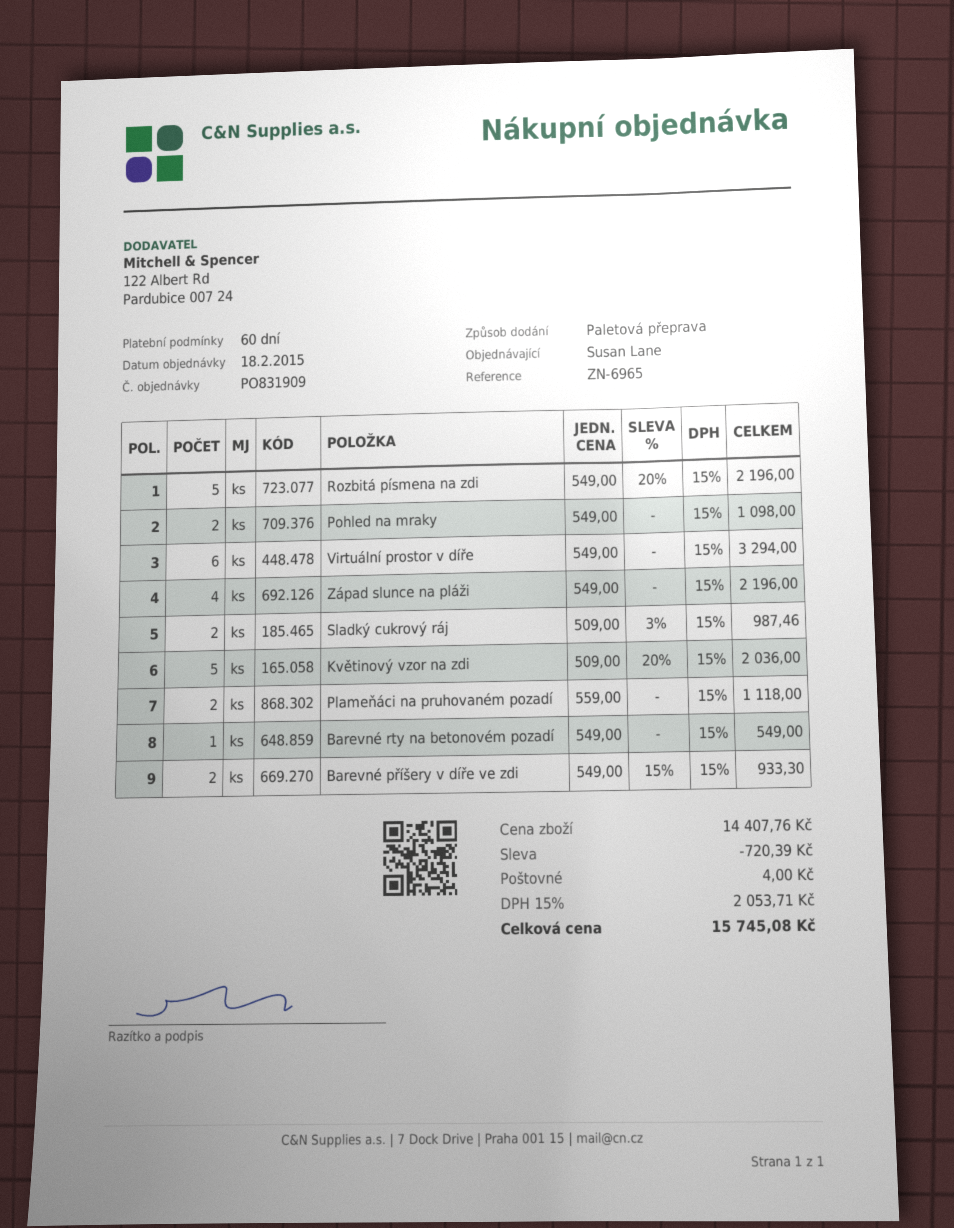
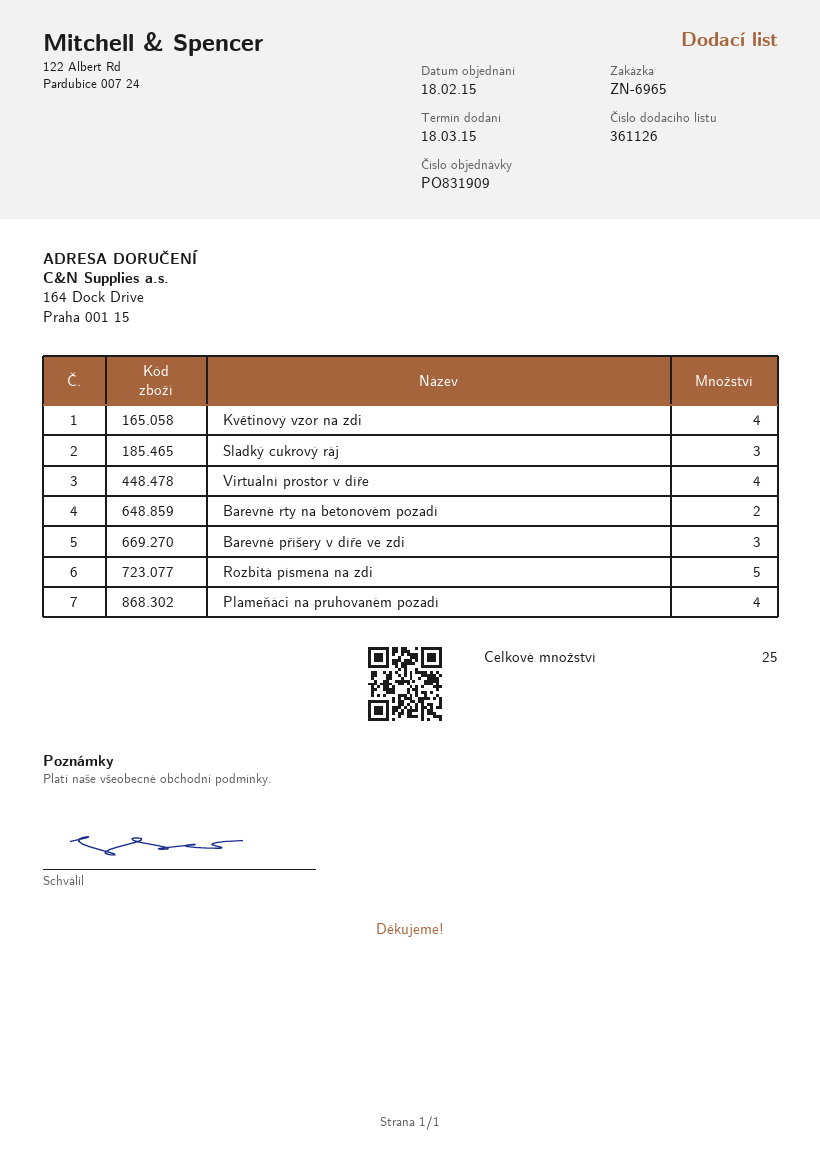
Pohled na mraky: 2 -> none
Virtuální prostor v díře: 6 -> 4
Západ slunce na pláži: 4 -> none
Sladký cukrový ráj: 2 -> 3
Květinový vzor na zdi: 5 -> 4
Plameňáci na pruhovaném pozadí: 2 -> 4
Barevné rty na betonovém pozadí: 1 -> 2
Barevné příšery v díře ve zdi: 2 -> 3

